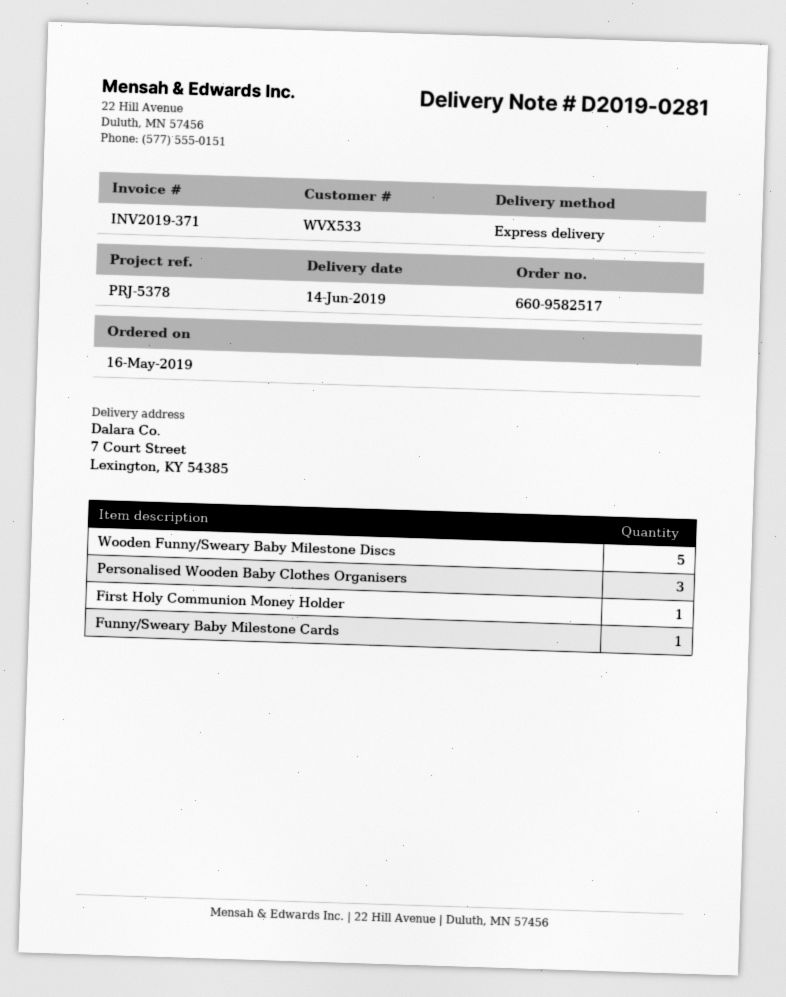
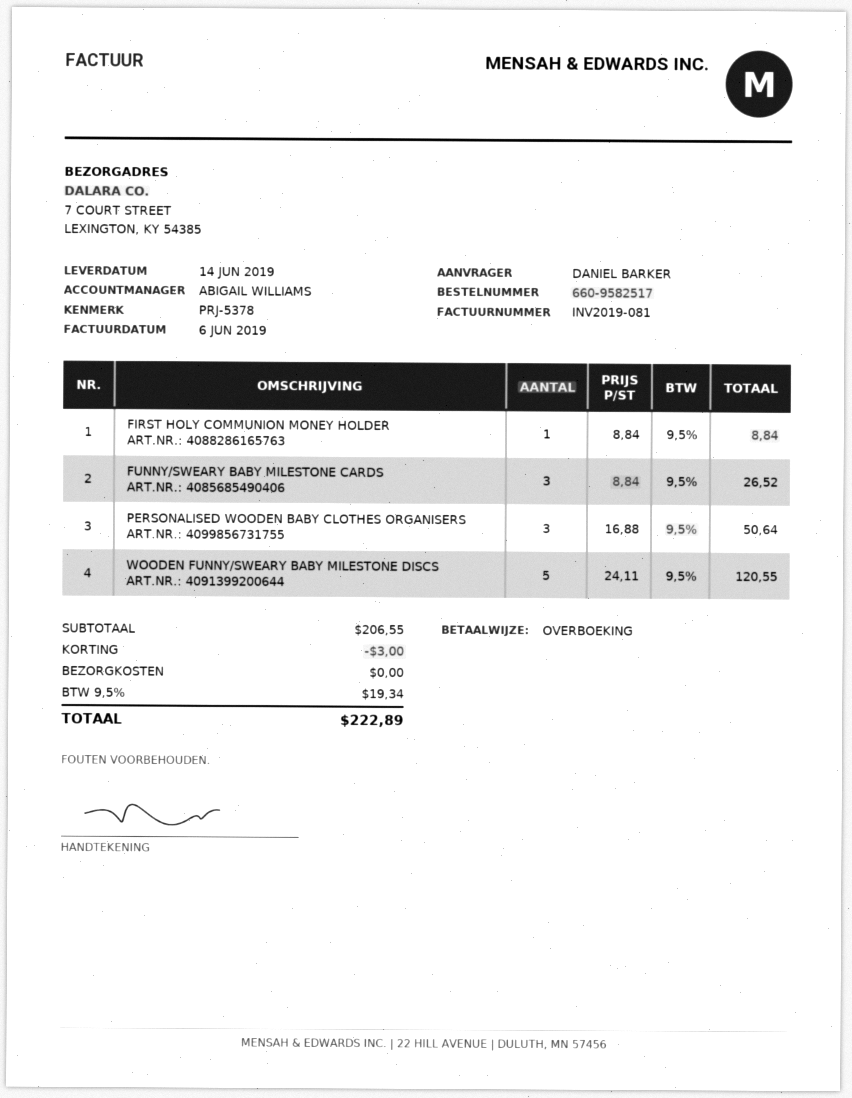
invoice number: INV2019-371 -> INV2019-081
Funny/Sweary Baby Milestone Cards: 1 -> 3

